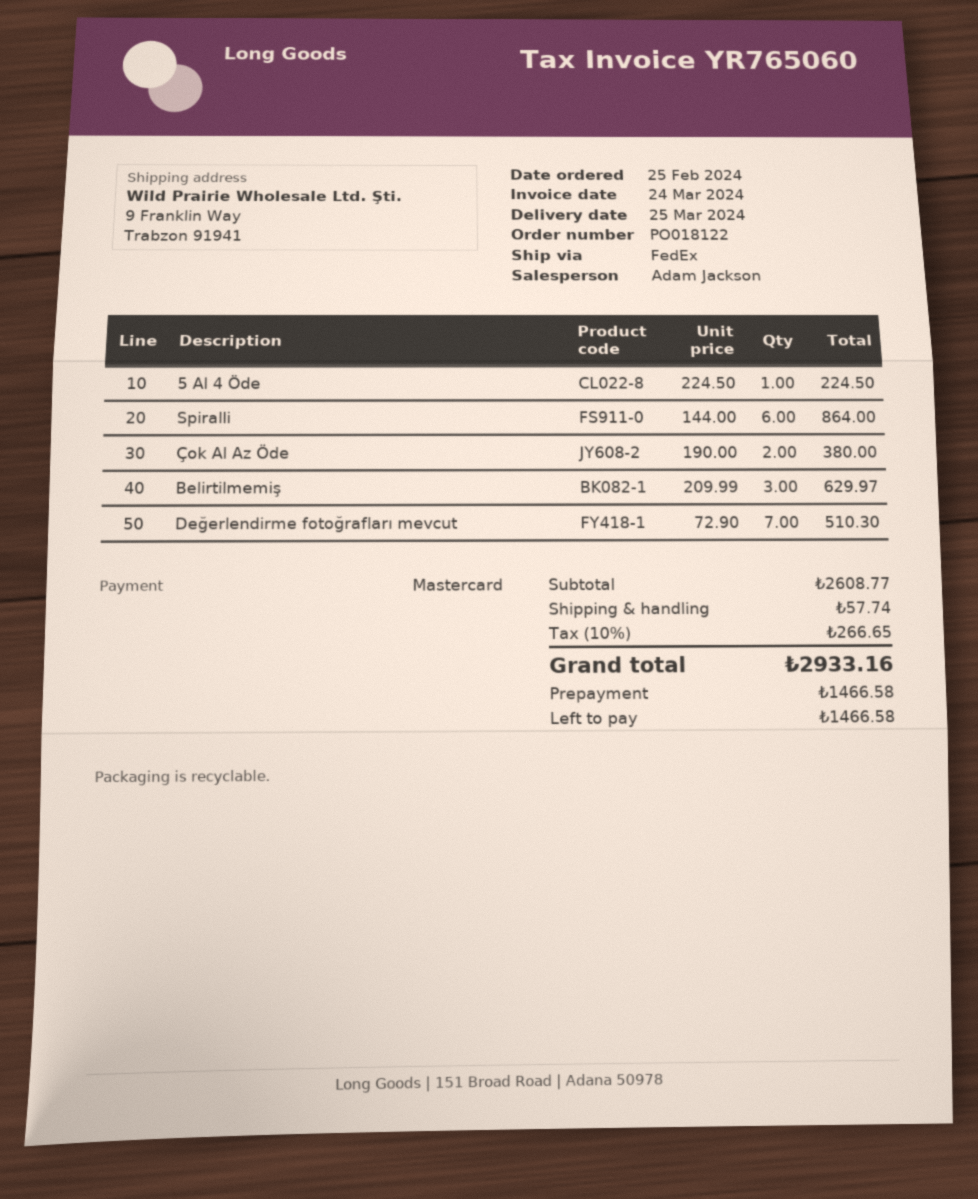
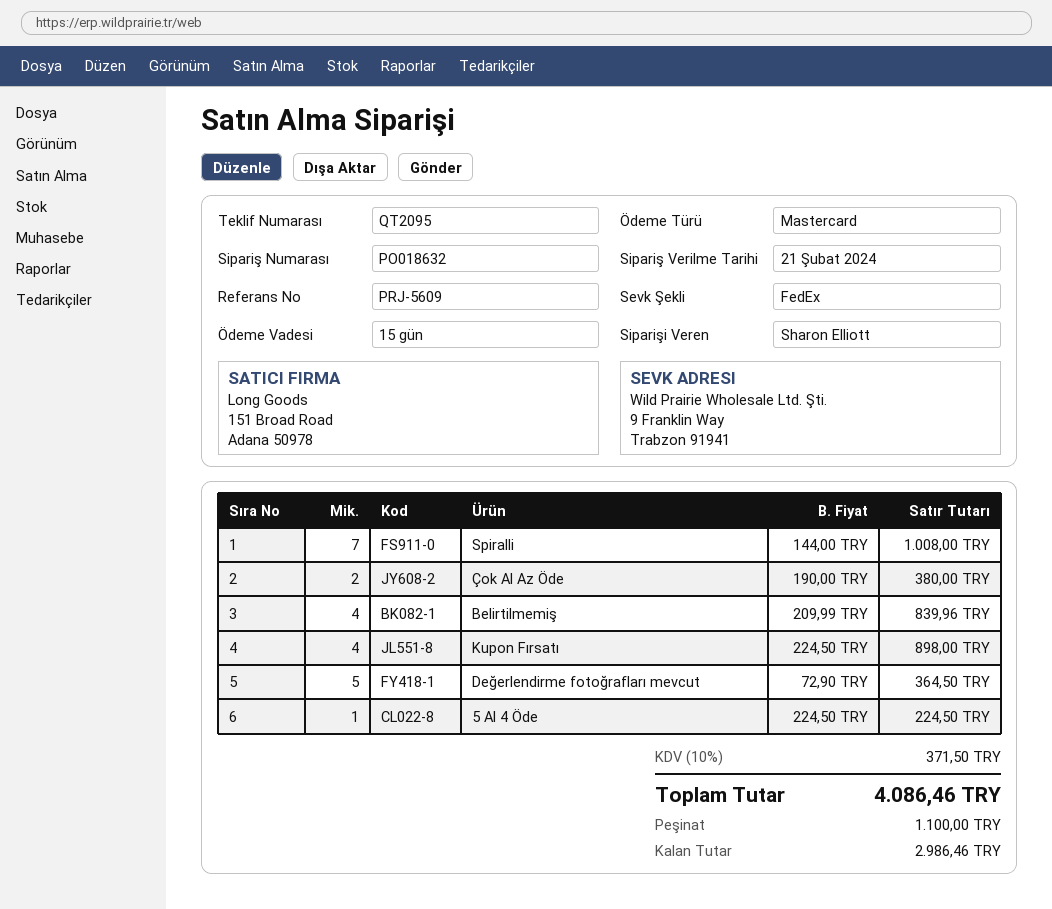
order number: PO018122 -> PO018632
order date: 2024-02-25 -> 2024-02-21
Spiralli: 6 x 144.00 = 864.00 -> 7 x 144.00 = 1008.00
Belirtilmemiş: 3 x 209.99 = 629.97 -> 4 x 209.99 = 839.96
Değerlendirme fotoğrafları mevcut: 7 x 72.90 = 510.30 -> 5 x 72.90 = 364.50
Kupon Fırsatı: none -> 4 x 224.50 = 898.00
shipping: 57.74 -> none
tax: 10% = 266.65 -> 10% = 371.50
total: 2933.16 -> 4086.46
deposit: 1466.58 -> 1100.00
balance: 1466.58 -> 2986.46

